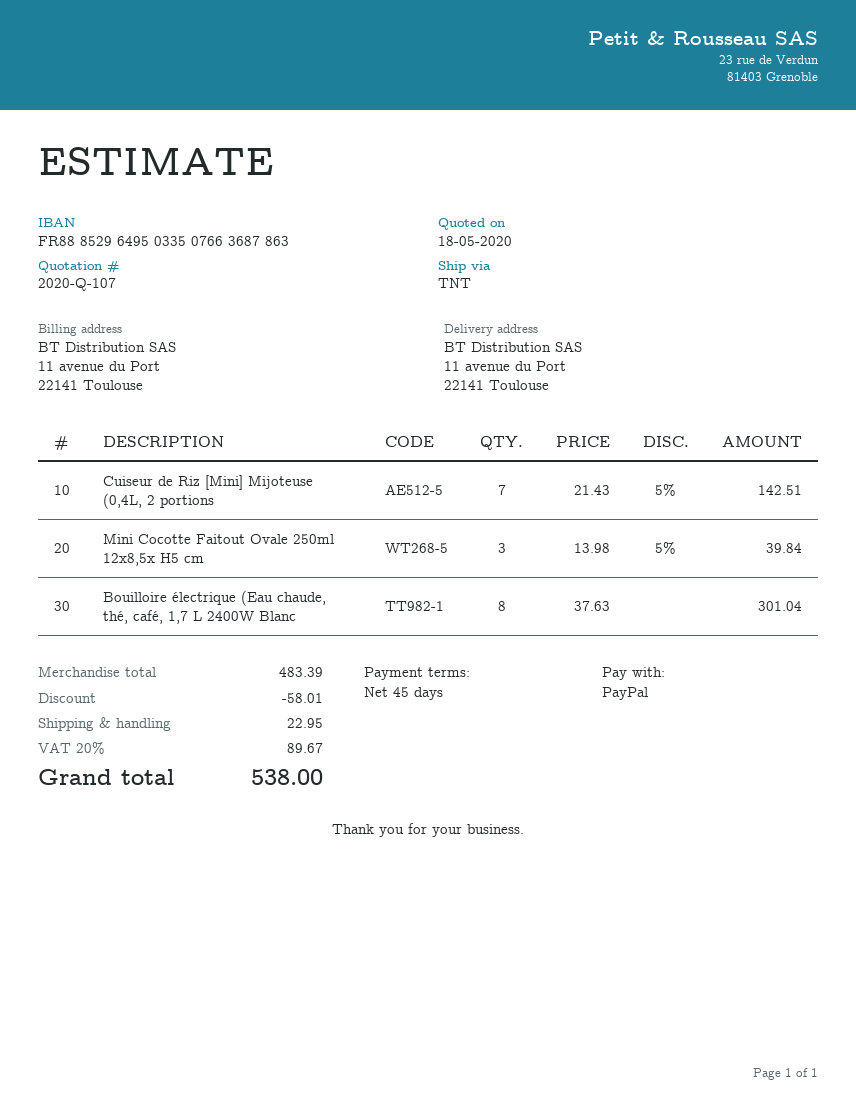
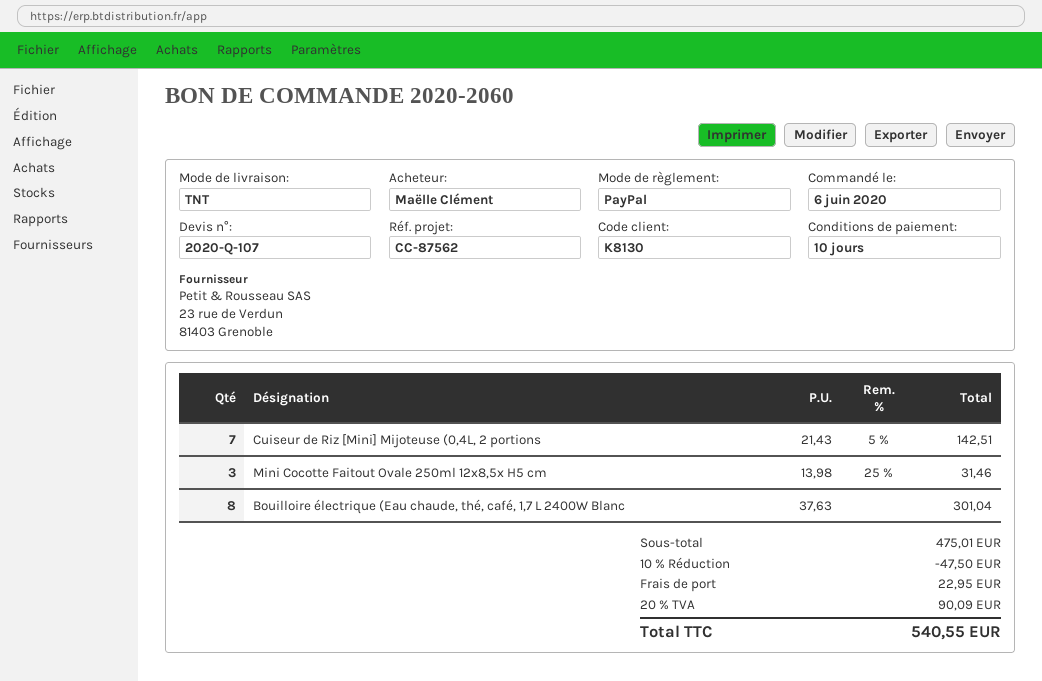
payment terms: 45 days -> 10 days
Mini Cocotte Faitout Ovale 250ml 12x8,5x H5 cm: 3 x 13.98 - 5% = 39.84 -> 3 x 13.98 - 25% = 31.46
subtotal: 483.39 -> 475.01
discount: 58.01 -> 47.50
tax: 20% = 89.67 -> 20% = 90.09
total: 538.00 -> 540.55

